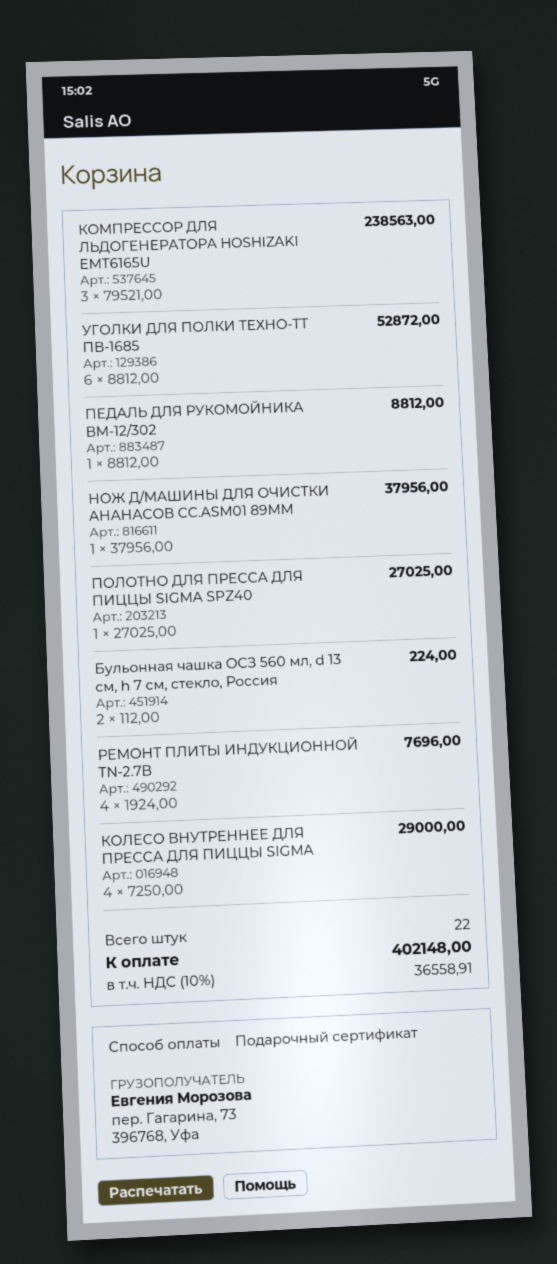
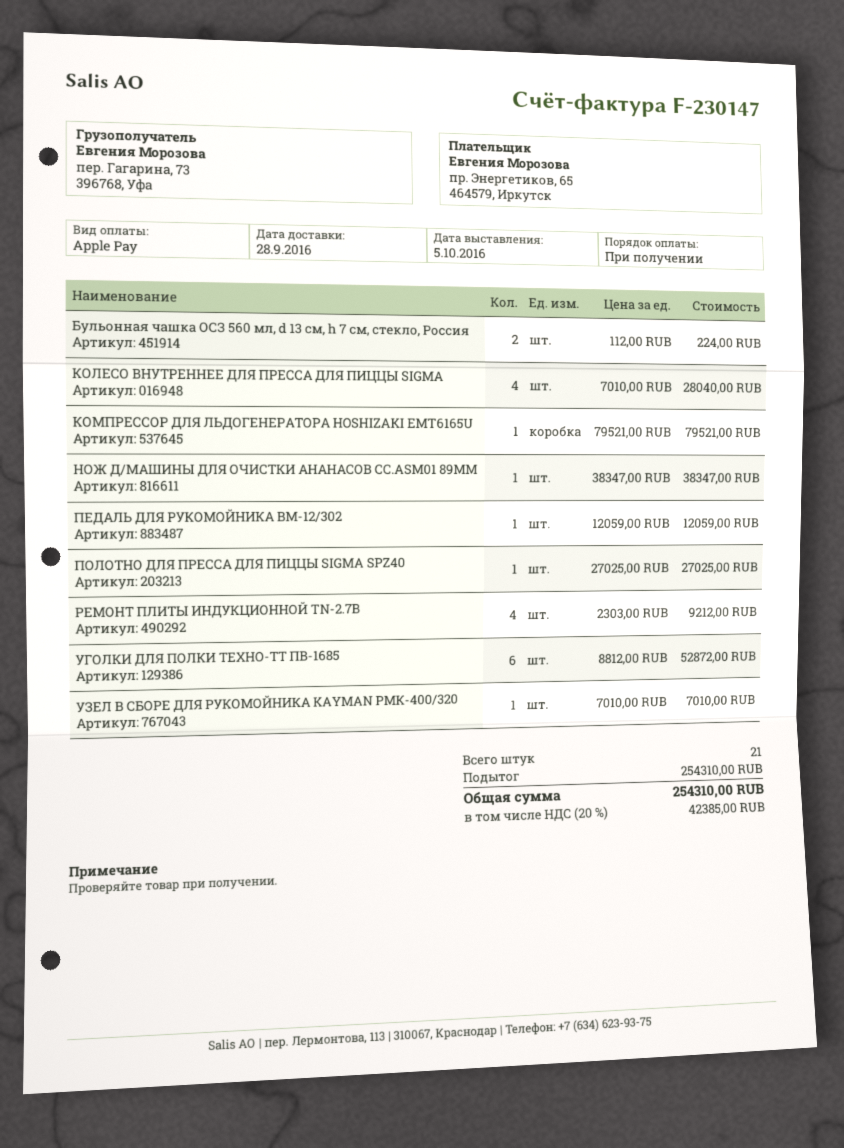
payment method: gift card -> Apple Pay
КОМПРЕССОР ДЛЯ ЛЬДОГЕНЕРАТОРА HOSHIZAKI EMT6165U: 3 x 79521.00 = 238563.00 -> 1 x 79521.00 = 79521.00
ПЕДАЛЬ ДЛЯ РУКОМОЙНИКА ВМ-12/302: 1 x 8812.00 = 8812.00 -> 1 x 12059.00 = 12059.00
НОЖ Д/МАШИНЫ ДЛЯ ОЧИСТКИ АНАНАСОВ CC.ASM01 89ММ: 1 x 37956.00 = 37956.00 -> 1 x 38347.00 = 38347.00
РЕМОНТ ПЛИТЫ ИНДУКЦИОННОЙ TN-2.7B: 4 x 1924.00 = 7696.00 -> 4 x 2303.00 = 9212.00
КОЛЕСО ВНУТРЕННЕЕ ДЛЯ ПРЕССА ДЛЯ ПИЦЦЫ SIGMA: 4 x 7250.00 = 29000.00 -> 4 x 7010.00 = 28040.00
УЗЕЛ В СБОРЕ ДЛЯ РУКОМОЙНИКА KAYMAN РМК-400/320: none -> 1 x 7010.00 = 7010.00
total quantity: 22 -> 21
tax: 10% = 36558.91 -> 20% = 42385.00
total: 402148.00 -> 254310.00

